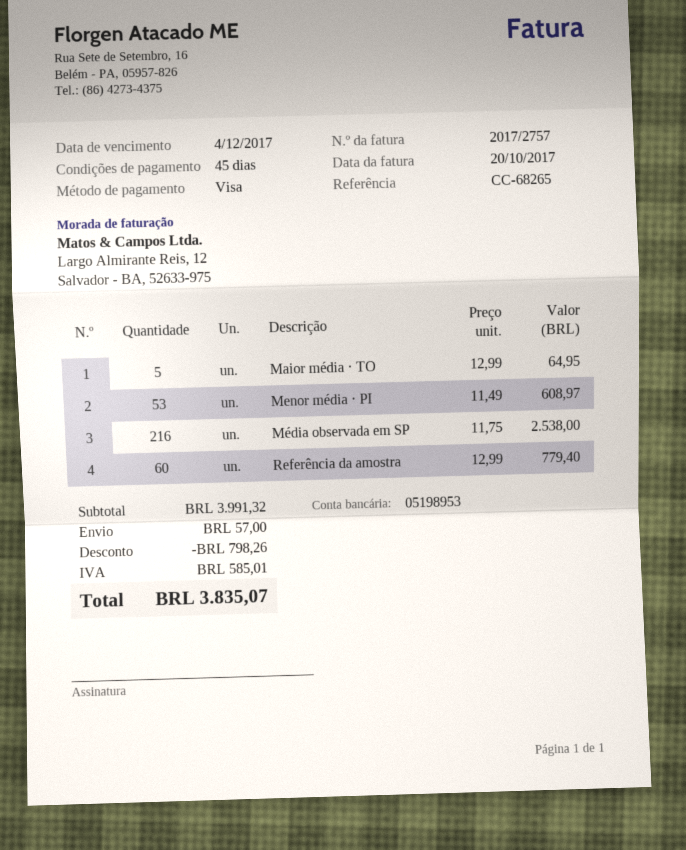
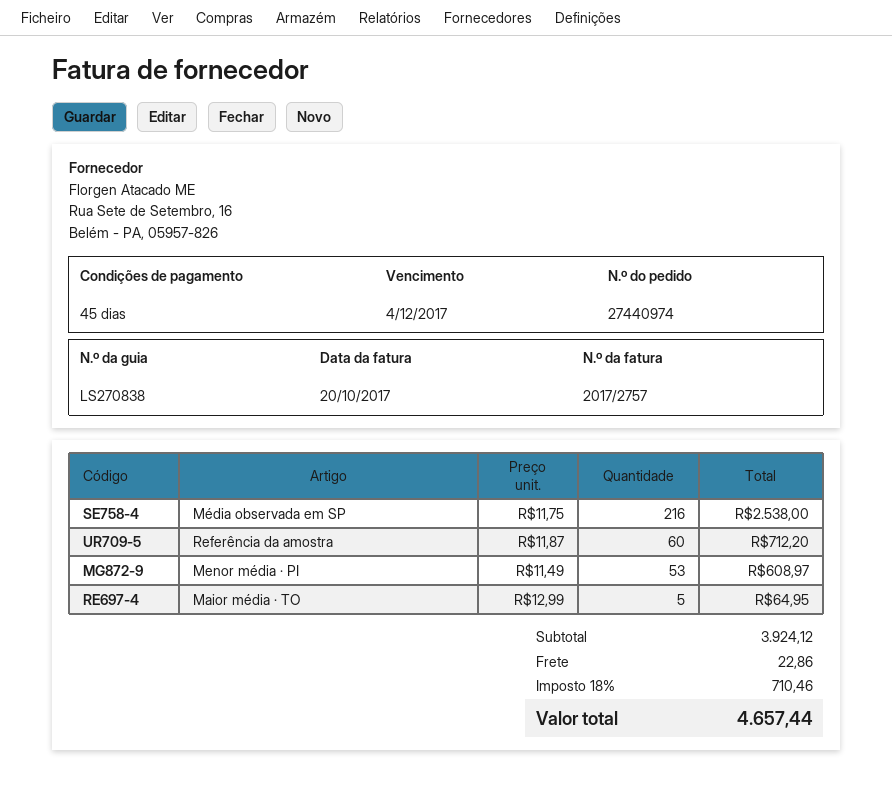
Referência da amostra: 60 x 12.99 = 779.40 -> 60 x 11.87 = 712.20
subtotal: 3991.32 -> 3924.12
discount: 798.26 -> none
shipping: 57.00 -> 22.86
tax: 585.01 -> 710.46
total: 3835.07 -> 4657.44

